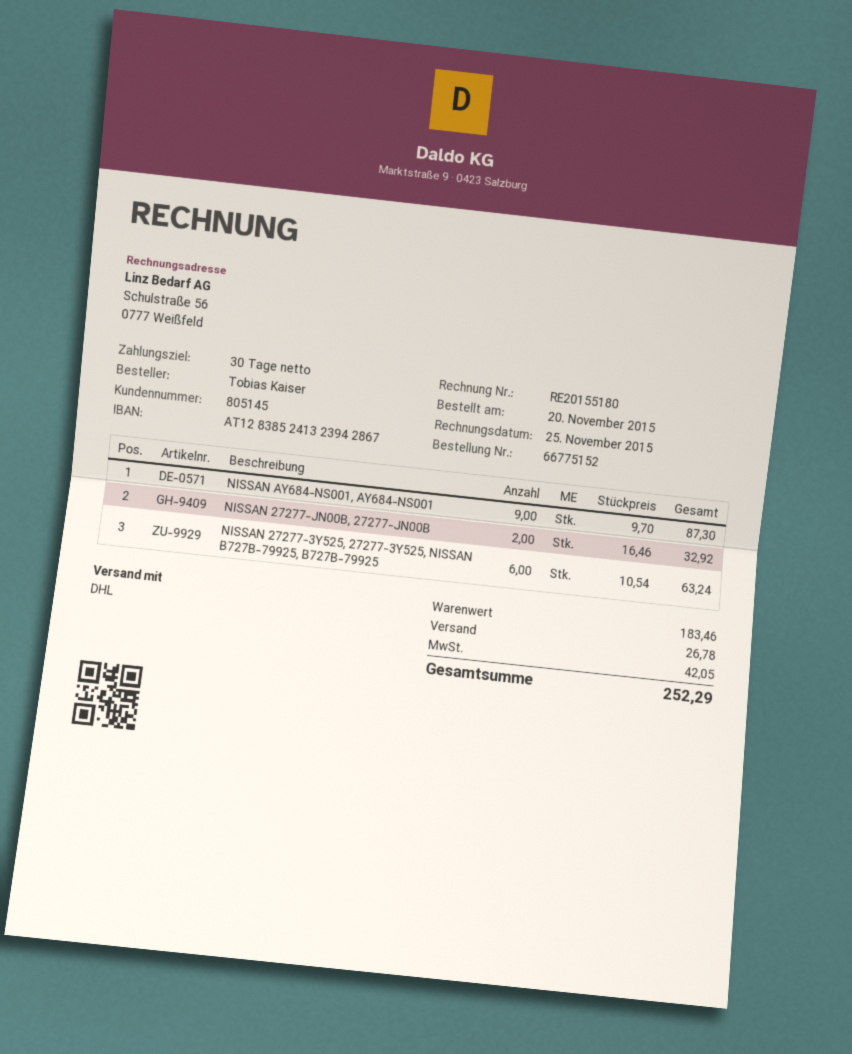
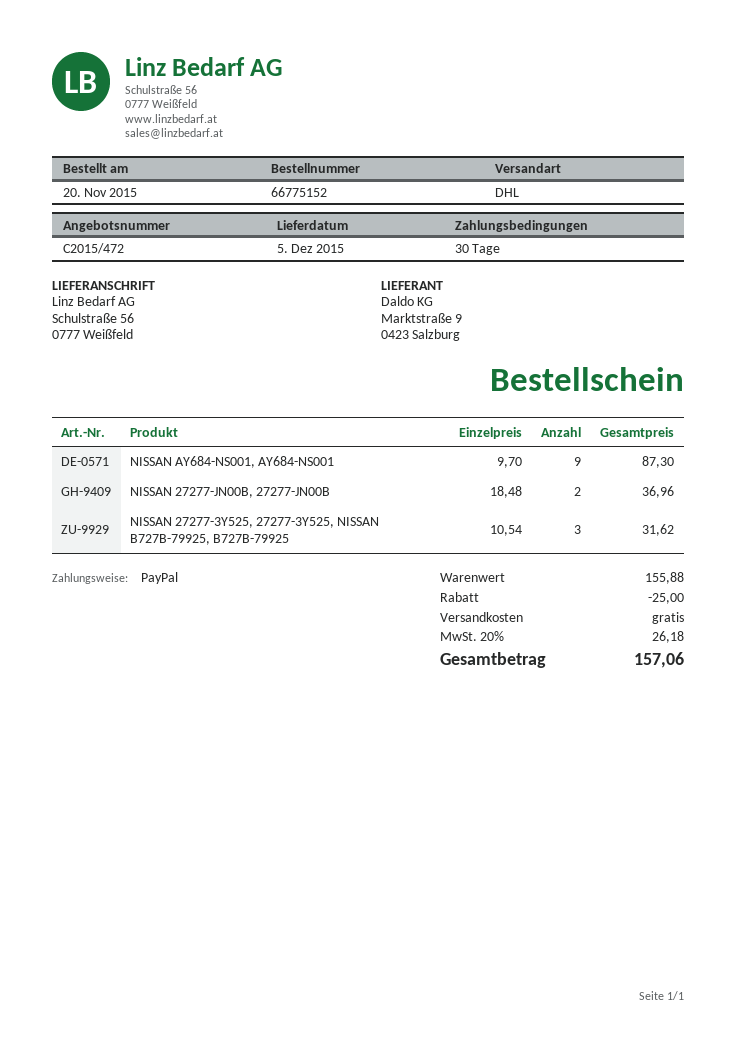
NISSAN 27277-JN00B, 27277-JN00B: 2 x 16.46 = 32.92 -> 2 x 18.48 = 36.96
NISSAN 27277-3Y525, 27277-3Y525, NISSAN B727B-79925, B727B-79925: 6 x 10.54 = 63.24 -> 3 x 10.54 = 31.62
subtotal: 183.46 -> 155.88
discount: none -> 25.00
shipping: 26.78 -> 0.00
tax: 42.05 -> 26.18
total: 252.29 -> 157.06

